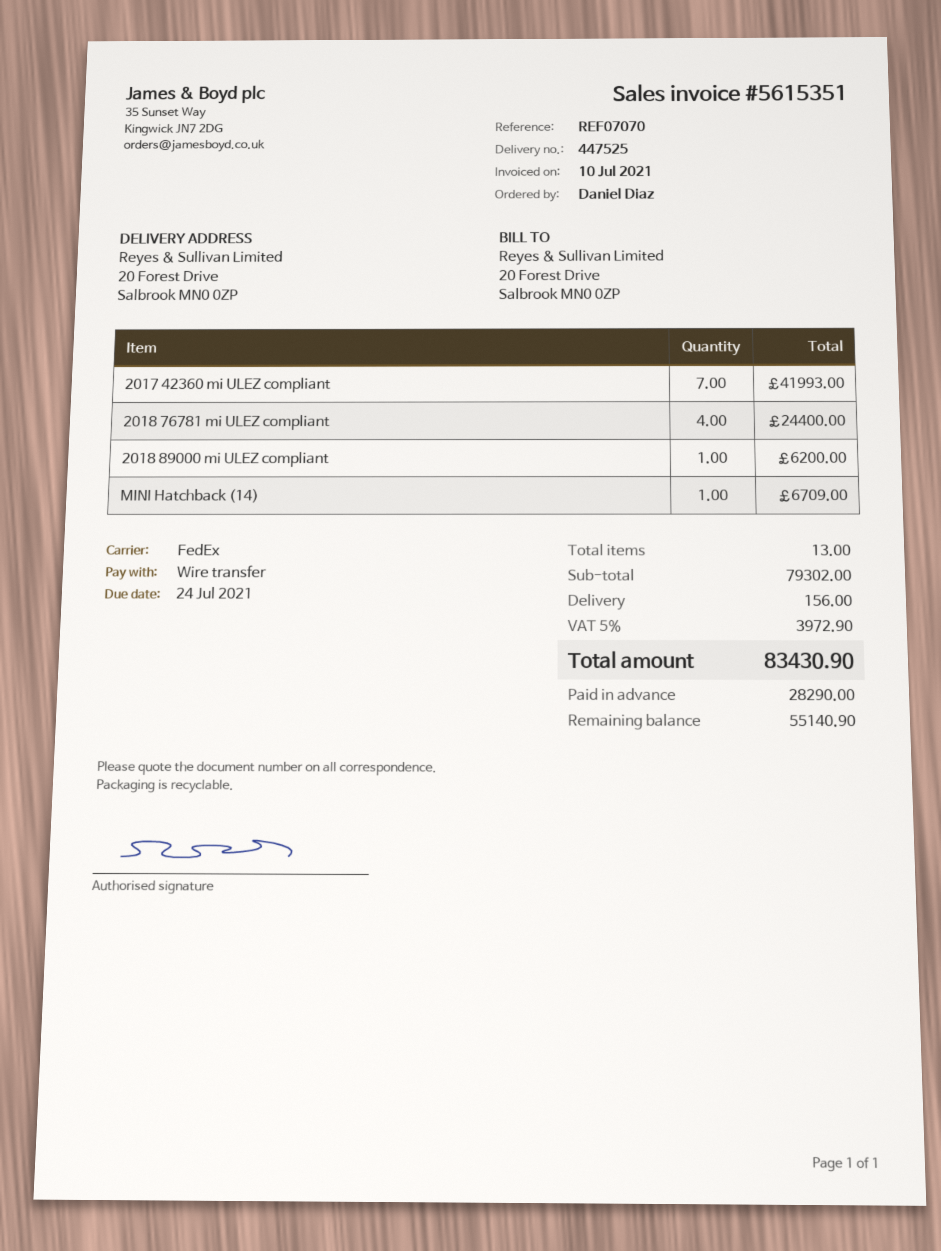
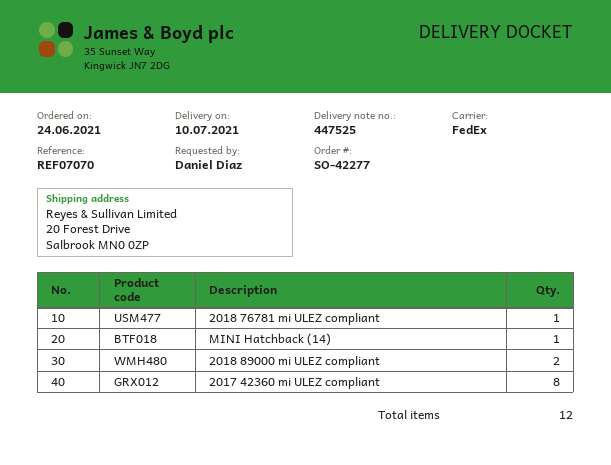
2017 42360 mi ULEZ compliant: 7 -> 8
2018 76781 mi ULEZ compliant: 4 -> 1
2018 89000 mi ULEZ compliant: 1 -> 2
total quantity: 13 -> 12

